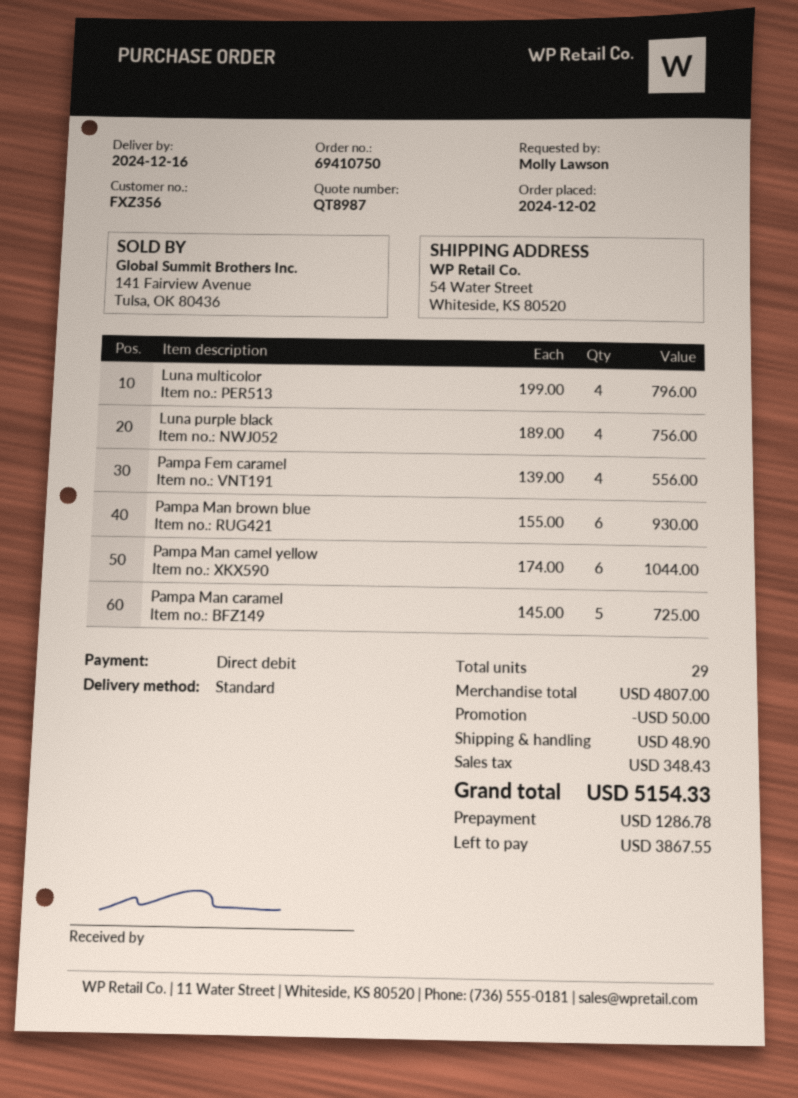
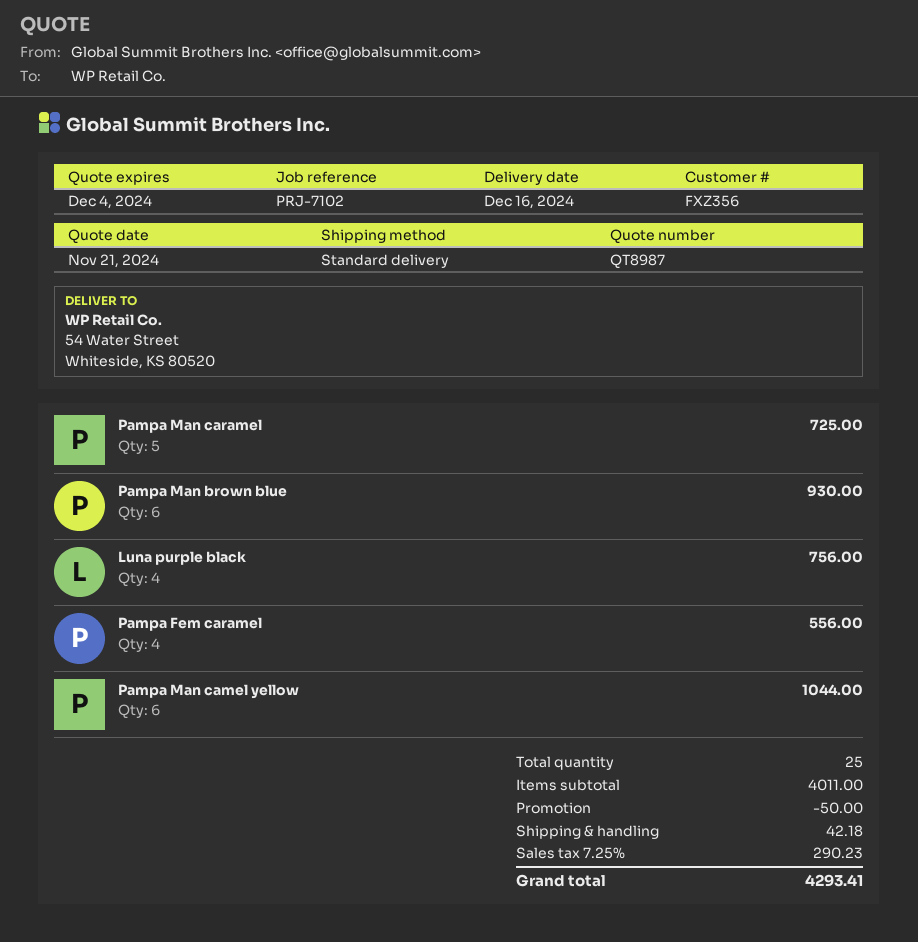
Luna multicolor: 4 for 796.00 -> none
total quantity: 29 -> 25
subtotal: 4807.00 -> 4011.00
shipping: 48.90 -> 42.18
tax: 348.43 -> 290.23
total: 5154.33 -> 4293.41

